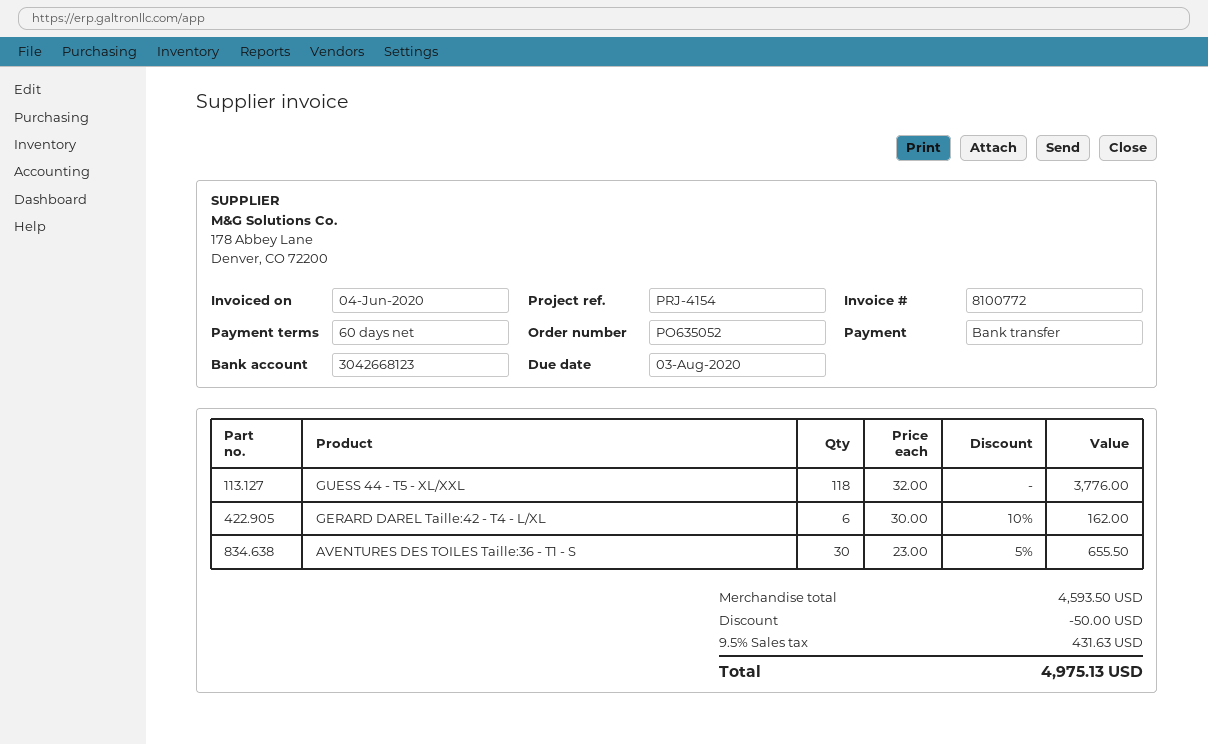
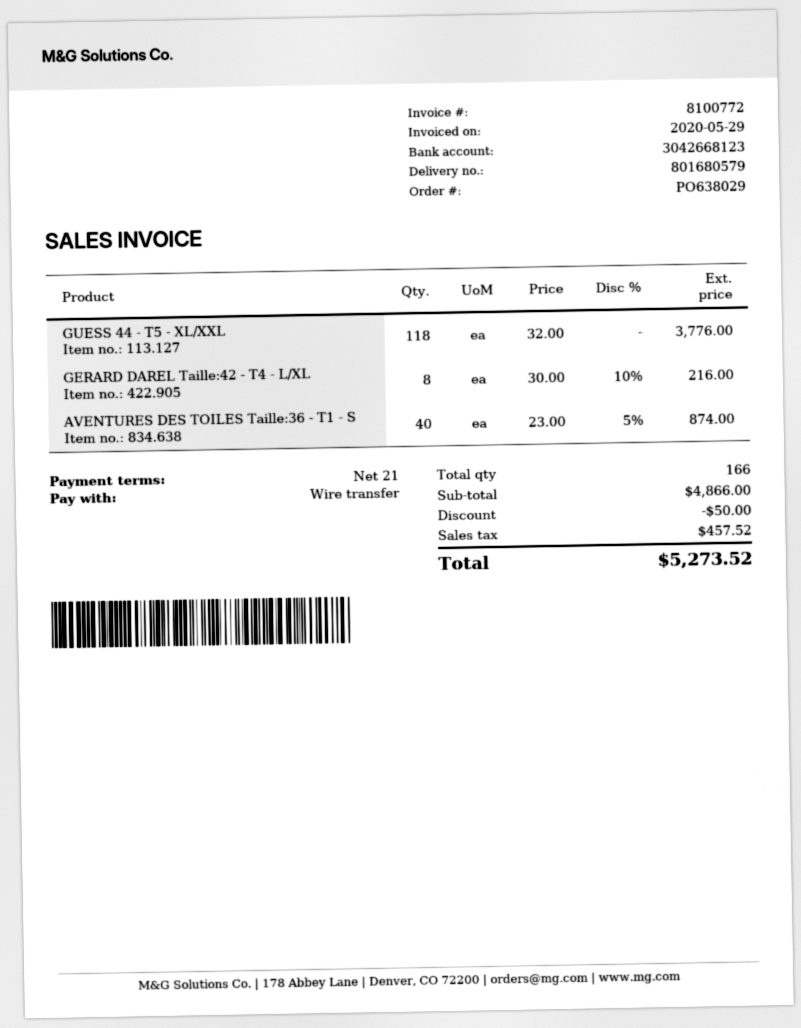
order number: PO635052 -> PO638029
invoice date: 2020-06-04 -> 2020-05-29
payment terms: 60 days -> 21 days
GERARD DAREL Taille:42 - T4 - L/XL: 6 x 30.00 - 10% = 162.00 -> 8 x 30.00 - 10% = 216.00
AVENTURES DES TOILES Taille:36 - T1 - S: 30 x 23.00 - 5% = 655.50 -> 40 x 23.00 - 5% = 874.00
subtotal: 4593.50 -> 4866.00
tax: 431.63 -> 457.52
total: 4975.13 -> 5273.52

